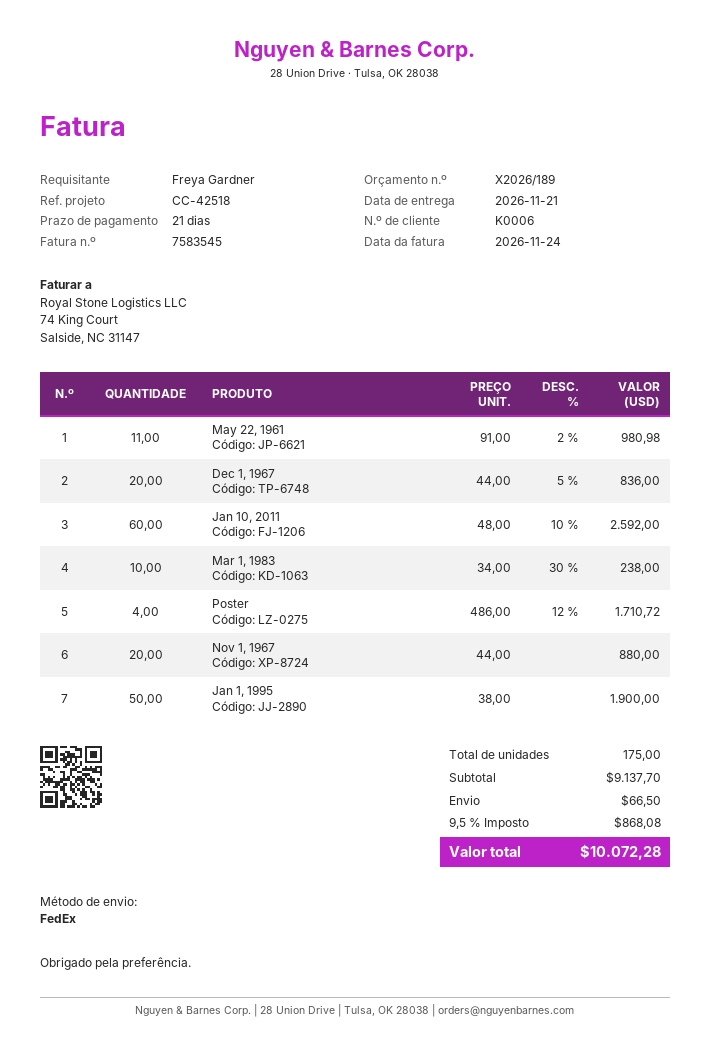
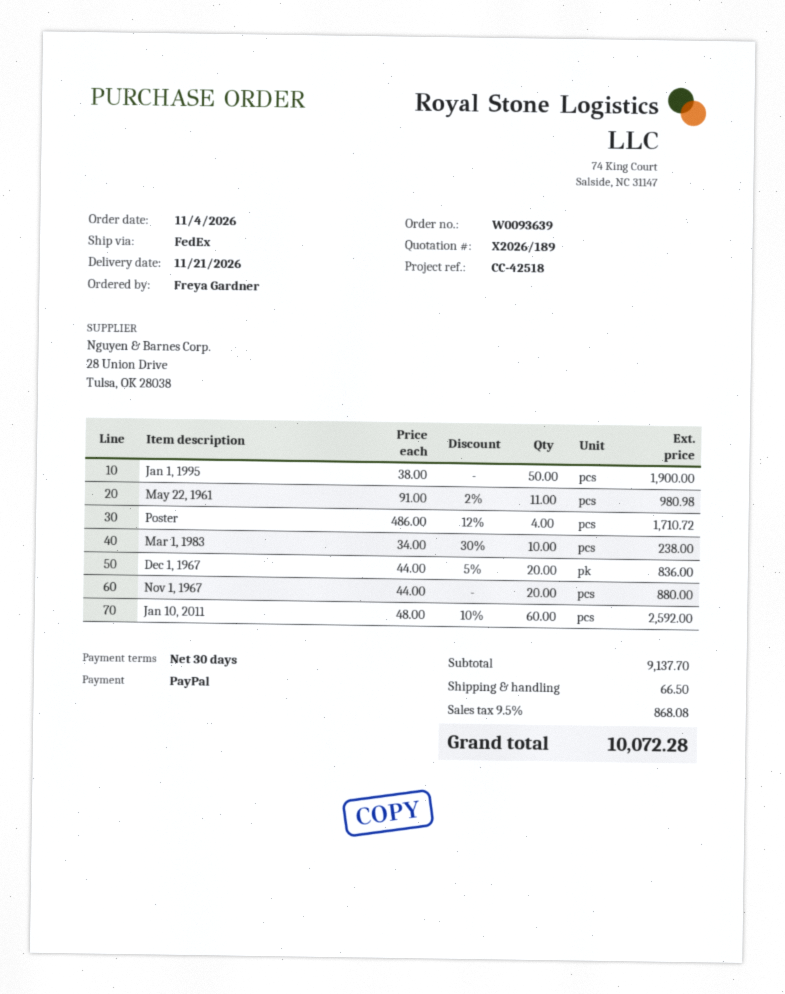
payment terms: 21 days -> 30 days

